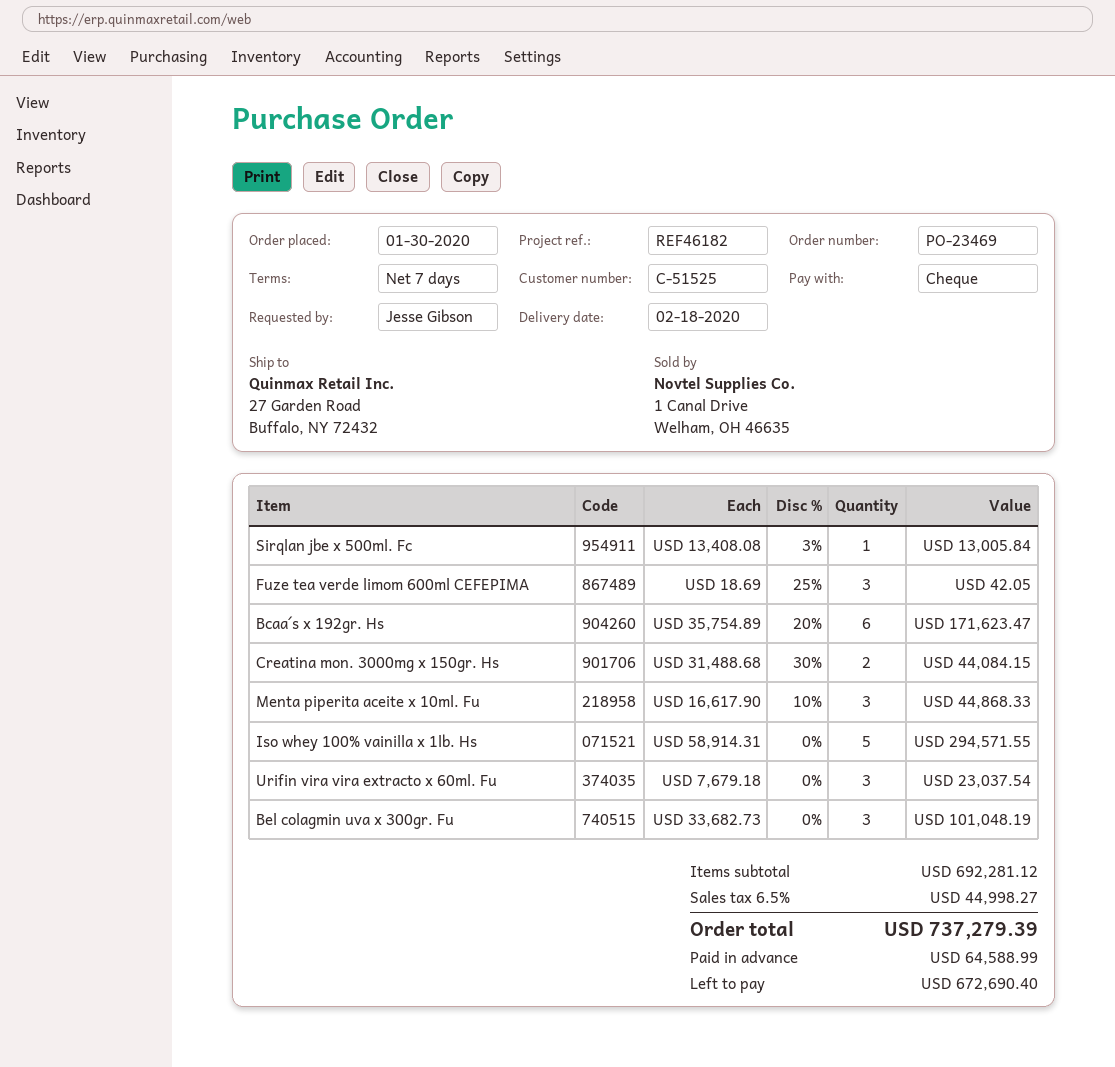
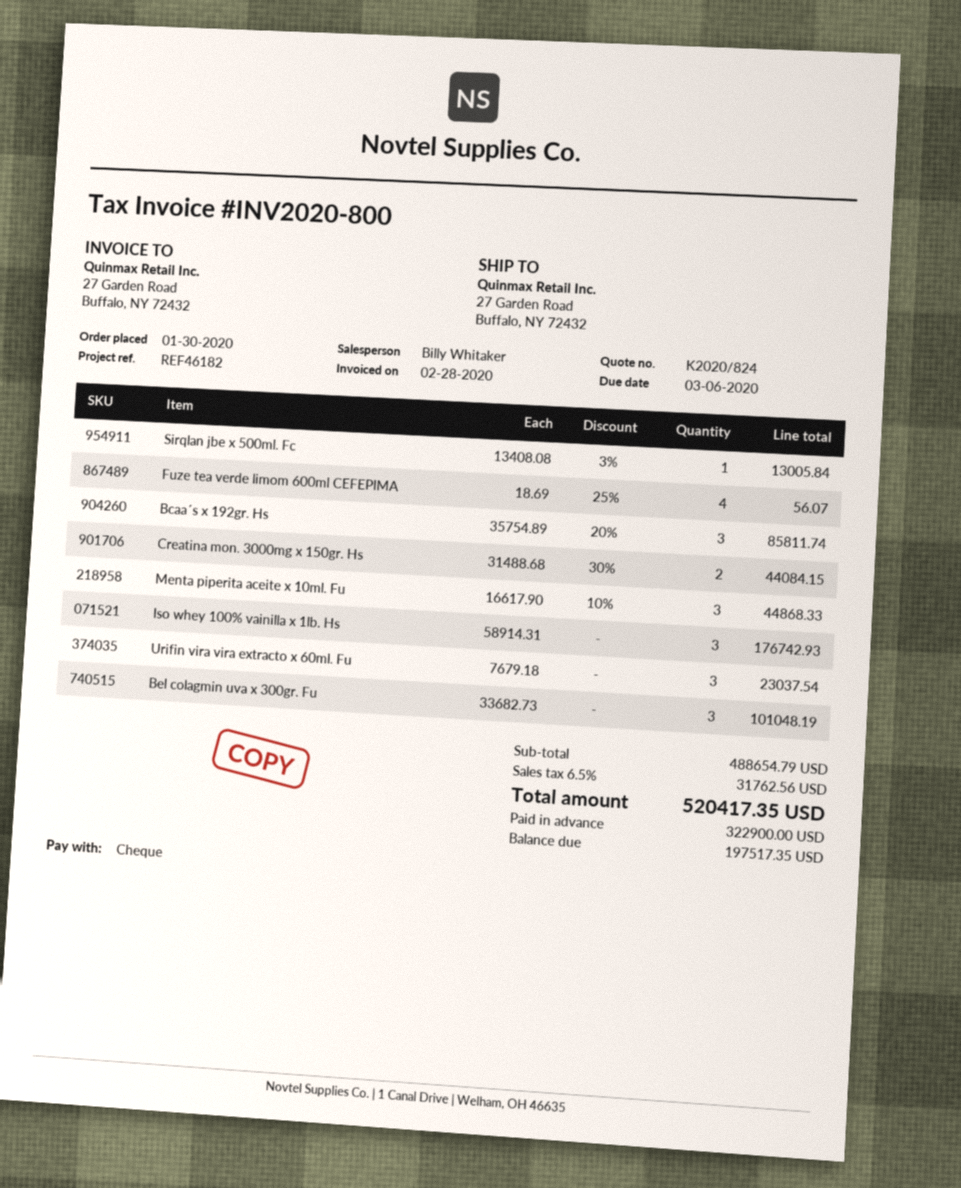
Fuze tea verde limom 600ml CEFEPIMA: 3 x 18.69 - 25% = 42.05 -> 4 x 18.69 - 25% = 56.07
Bcaa´s x 192gr. Hs: 6 x 35754.89 - 20% = 171623.47 -> 3 x 35754.89 - 20% = 85811.74
Iso whey 100% vainilla x 1lb. Hs: 5 x 58914.31 = 294571.55 -> 3 x 58914.31 = 176742.93
subtotal: 692281.12 -> 488654.79
tax: 6.5% = 44998.27 -> 6.5% = 31762.56
total: 737279.39 -> 520417.35
deposit: 64588.99 -> 322900.00
balance: 672690.40 -> 197517.35

